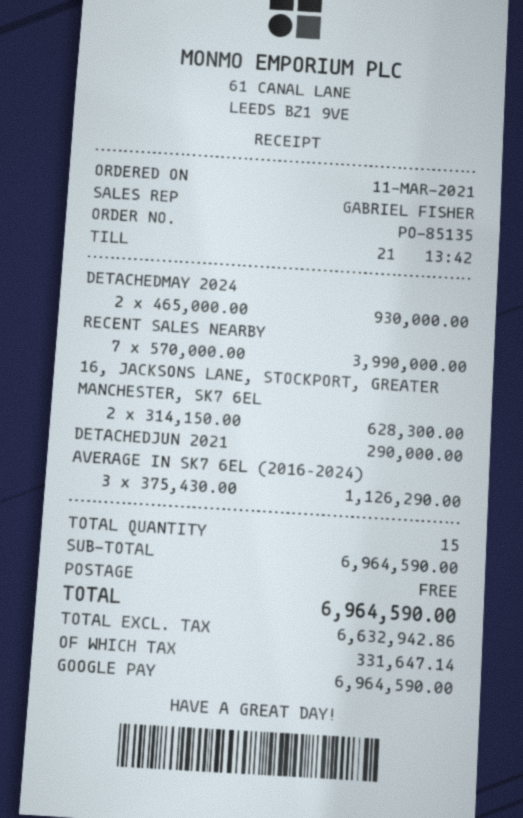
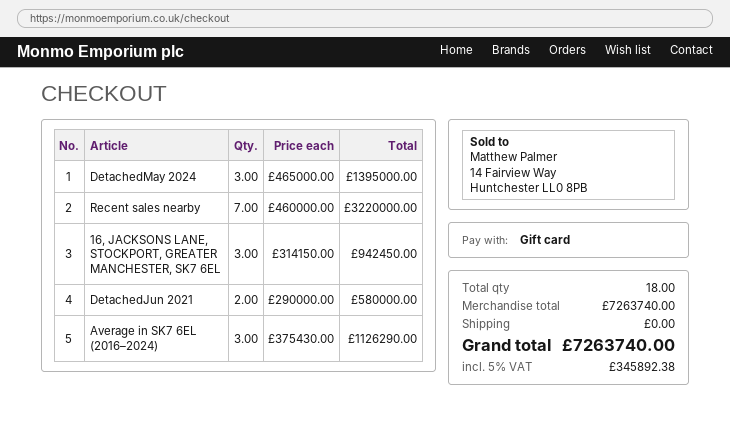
payment method: Google Pay -> gift card
DETACHEDMAY 2024: 2 x 465000.00 = 930000.00 -> 3 x 465000.00 = 1395000.00
RECENT SALES NEARBY: 7 x 570000.00 = 3990000.00 -> 7 x 460000.00 = 3220000.00
16, JACKSONS LANE, STOCKPORT, GREATER MANCHESTER, SK7 6EL: 2 x 314150.00 = 628300.00 -> 3 x 314150.00 = 942450.00
DETACHEDJUN 2021: 1 x 290000.00 = 290000.00 -> 2 x 290000.00 = 580000.00
total quantity: 15 -> 18
subtotal: 6964590.00 -> 7263740.00
tax: 331647.14 -> 345892.38
total: 6964590.00 -> 7263740.00

